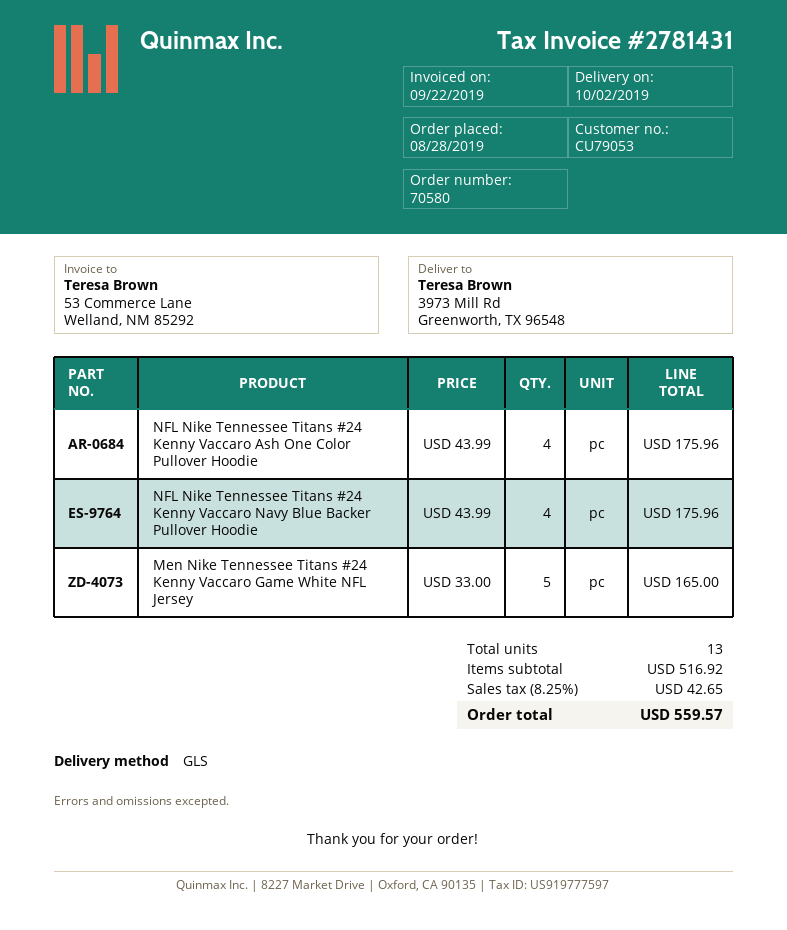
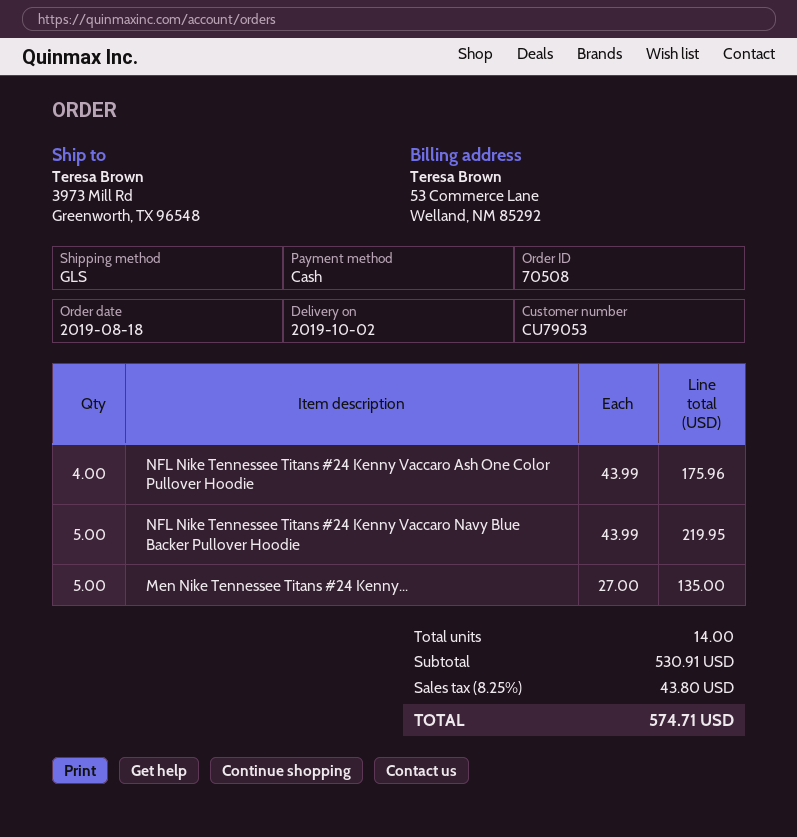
order number: 70580 -> 70508
order date: 2019-08-28 -> 2019-08-18
NFL Nike Tennessee Titans #24 Kenny Vaccaro Navy Blue Backer Pullover Hoodie: 4 x 43.99 = 175.96 -> 5 x 43.99 = 219.95
Men Nike Tennessee Titans #24 Kenny Vaccaro Game White NFL Jersey: 5 x 33.00 = 165.00 -> 5 x 27.00 = 135.00
total quantity: 13 -> 14
subtotal: 516.92 -> 530.91
tax: 8.25% = 42.65 -> 8.25% = 43.80
total: 559.57 -> 574.71

